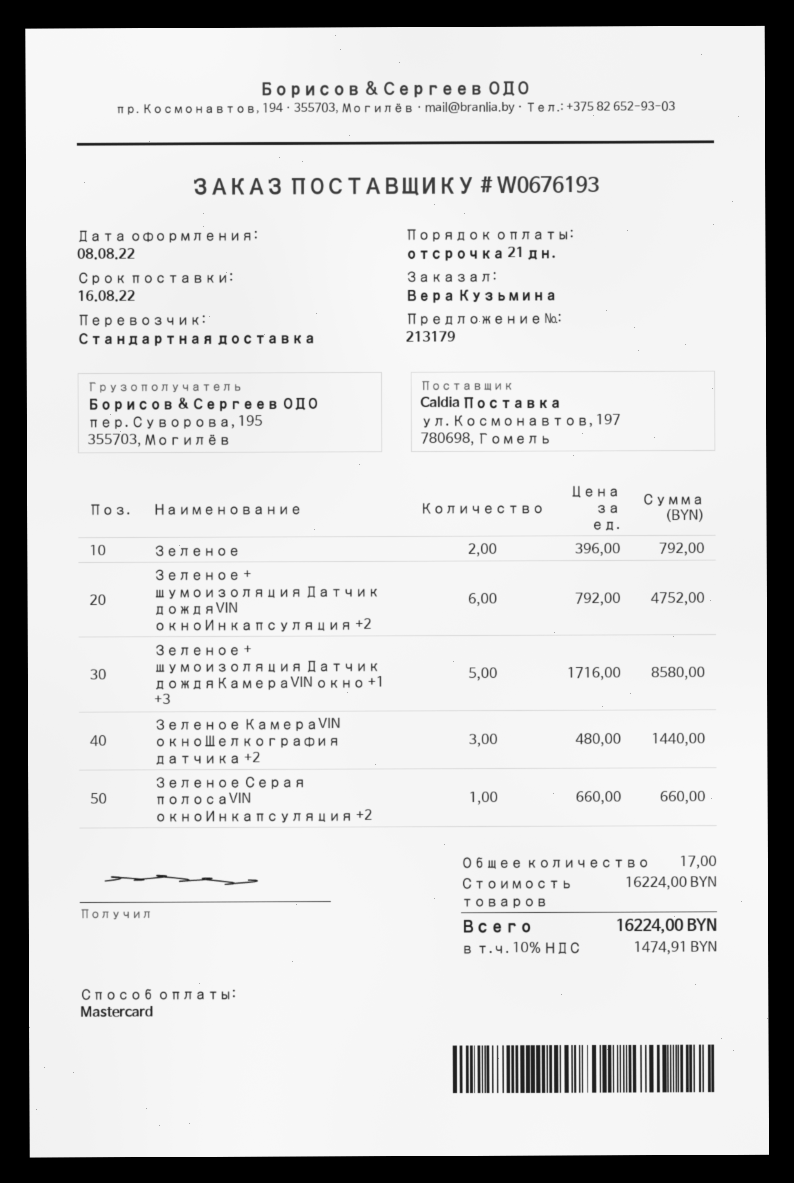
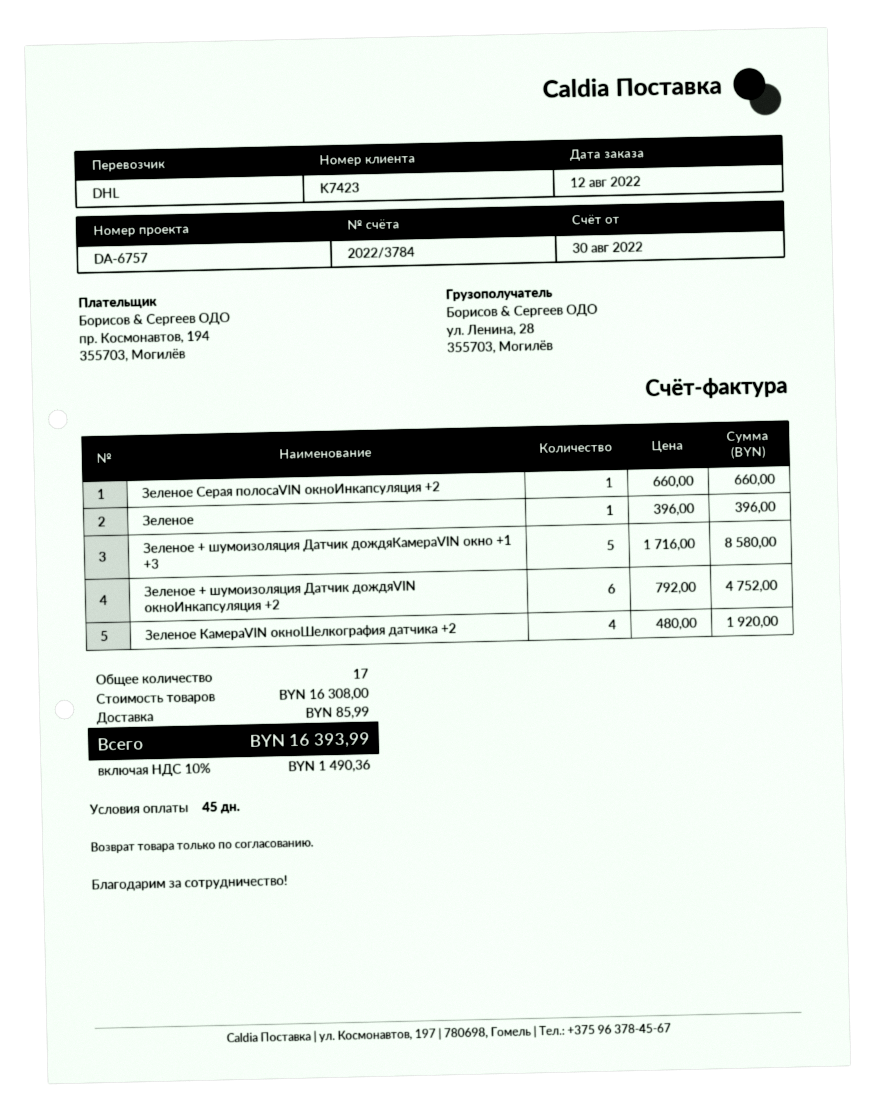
order date: 2022-08-08 -> 2022-08-12
payment terms: 21 days -> 45 days
shipping method: standard -> DHL
ship to: пер. Суворова, 195, 355703, Могилёв -> ул. Ленина, 28, 355703, Могилёв
Зеленое: 2 x 396.00 = 792.00 -> 1 x 396.00 = 396.00
Зеленое КамераVIN окноШелкография датчика +2: 3 x 480.00 = 1440.00 -> 4 x 480.00 = 1920.00
subtotal: 16224.00 -> 16308.00
shipping: none -> 85.99
tax: 10% = 1474.91 -> 10% = 1490.36
total: 16224.00 -> 16393.99

